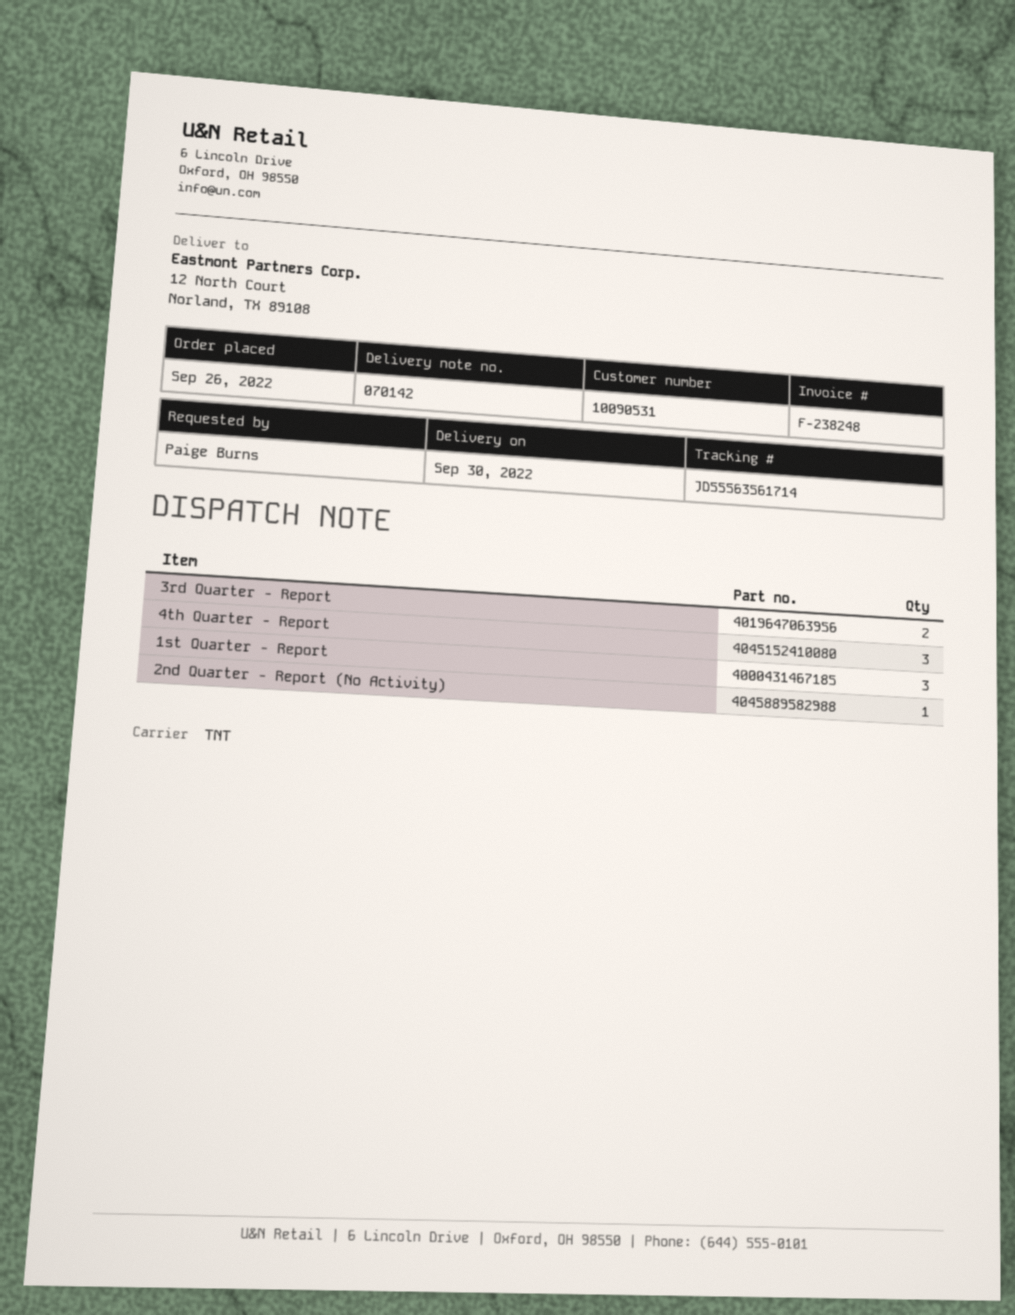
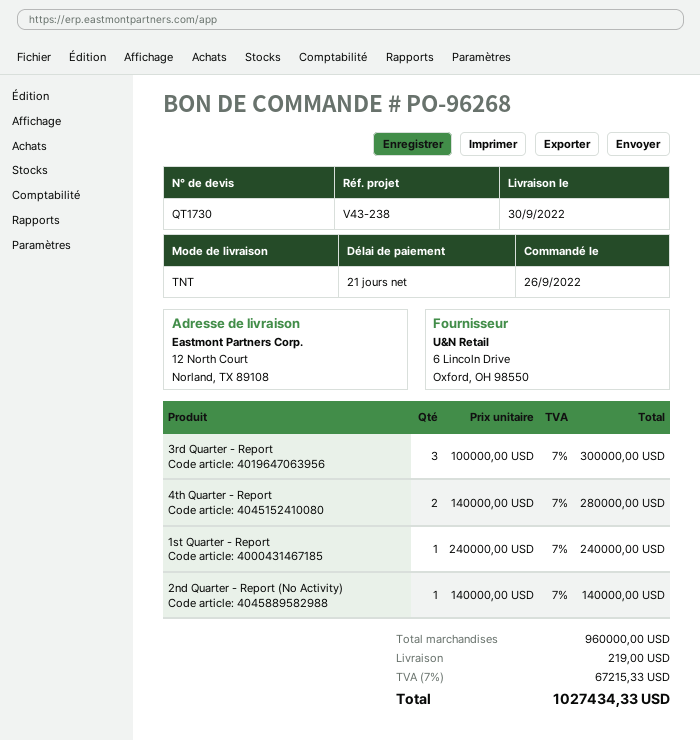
3rd Quarter - Report: 2 -> 3
4th Quarter - Report: 3 -> 2
1st Quarter - Report: 3 -> 1

